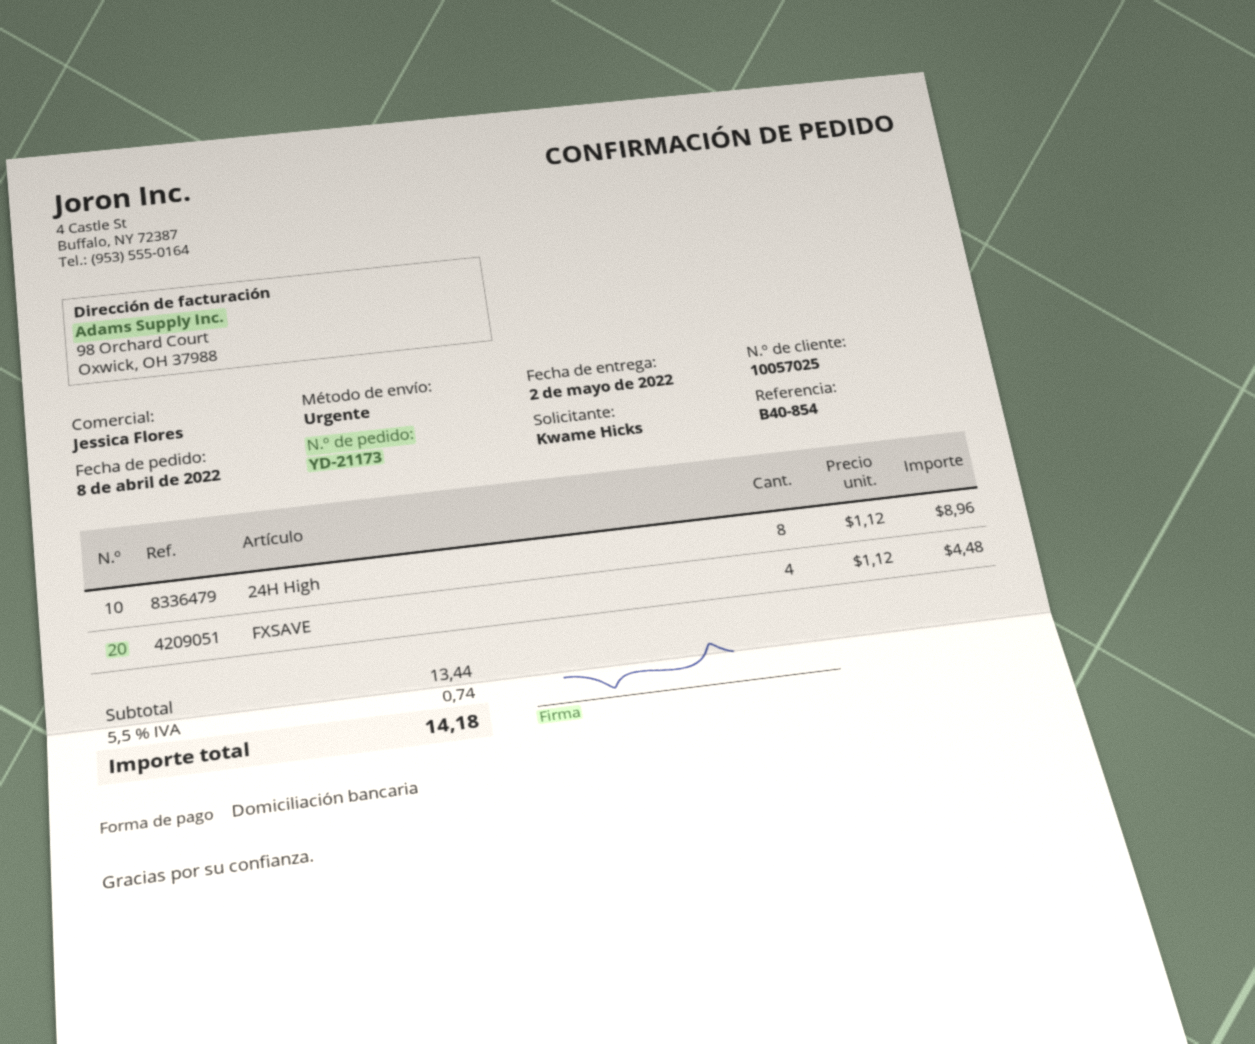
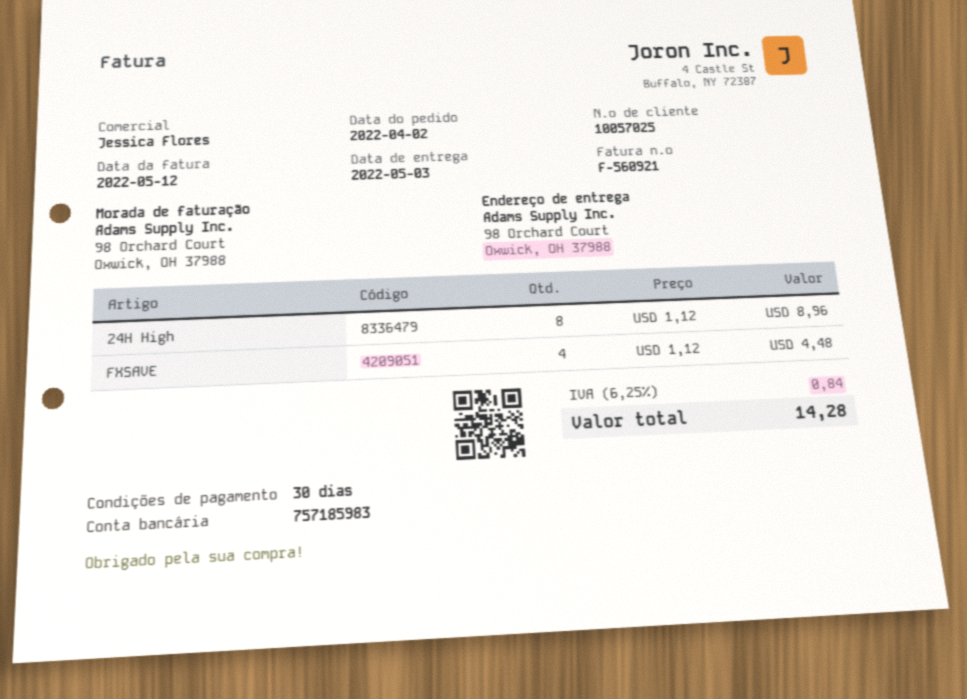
order date: 2022-04-08 -> 2022-04-02
delivery date: 2022-05-02 -> 2022-05-03
tax: 5.5% = 0.74 -> 6.25% = 0.84
total: 14.18 -> 14.28

